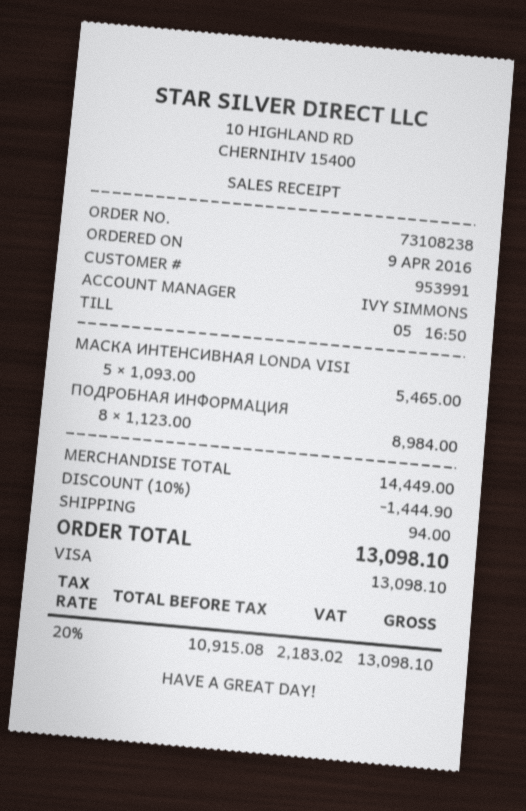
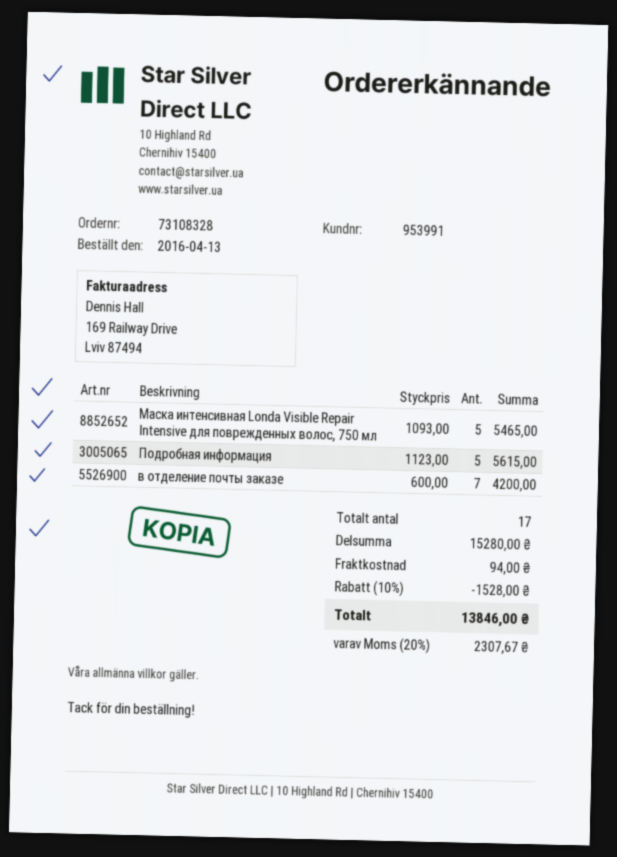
order number: 73108238 -> 73108328
order date: 2016-04-09 -> 2016-04-13
ПОДРОБНАЯ ИНФОРМАЦИЯ: 8 x 1123.00 = 8984.00 -> 5 x 1123.00 = 5615.00
в отделение почты заказе: none -> 7 x 600.00 = 4200.00
subtotal: 14449.00 -> 15280.00
discount: 10% = 1444.90 -> 10% = 1528.00
tax: 20% = 2183.02 -> 20% = 2307.67
total: 13098.10 -> 13846.00

